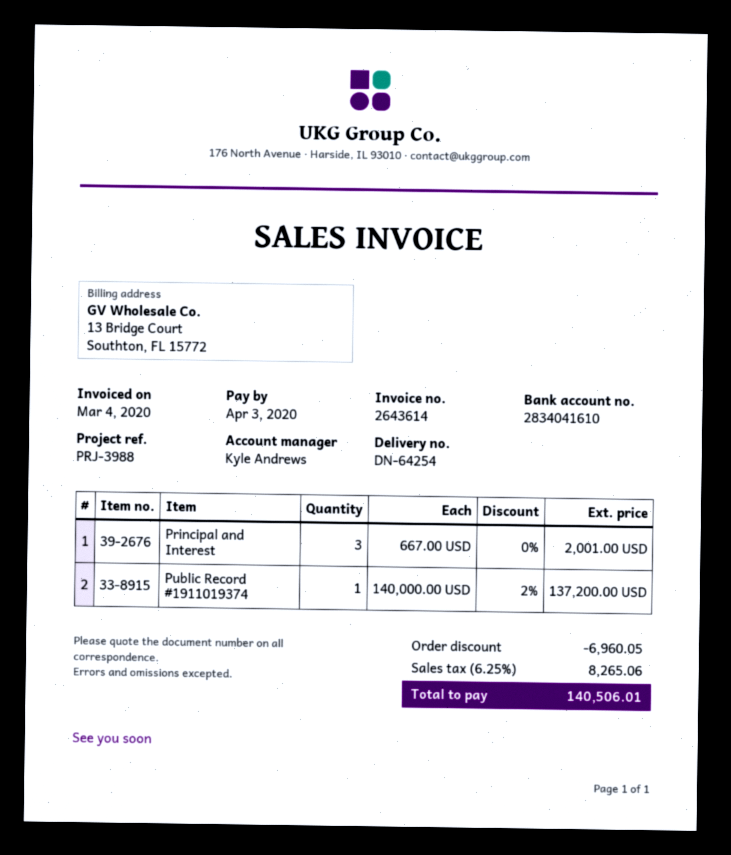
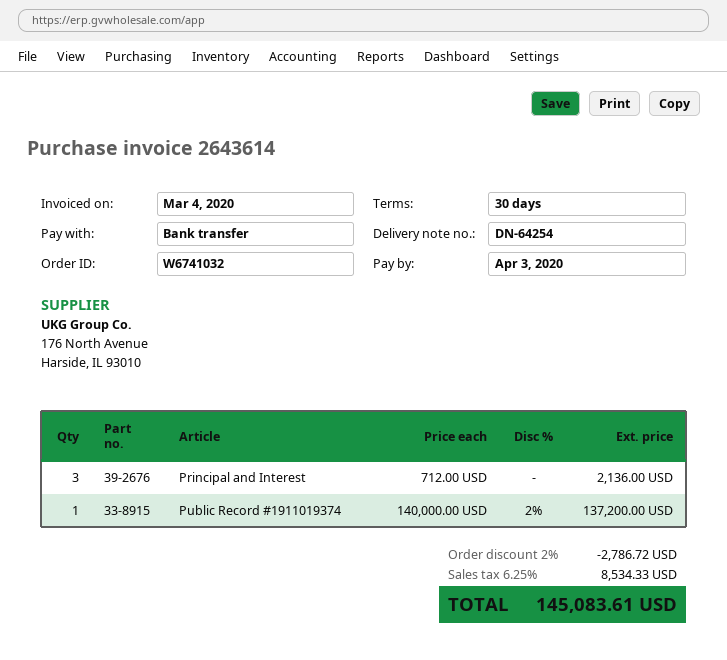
Principal and Interest: 3 x 667.00 = 2001.00 -> 3 x 712.00 = 2136.00
discount: 6960.05 -> 2786.72
tax: 6.25% = 8265.06 -> 6.25% = 8534.33
total: 140506.01 -> 145083.61

